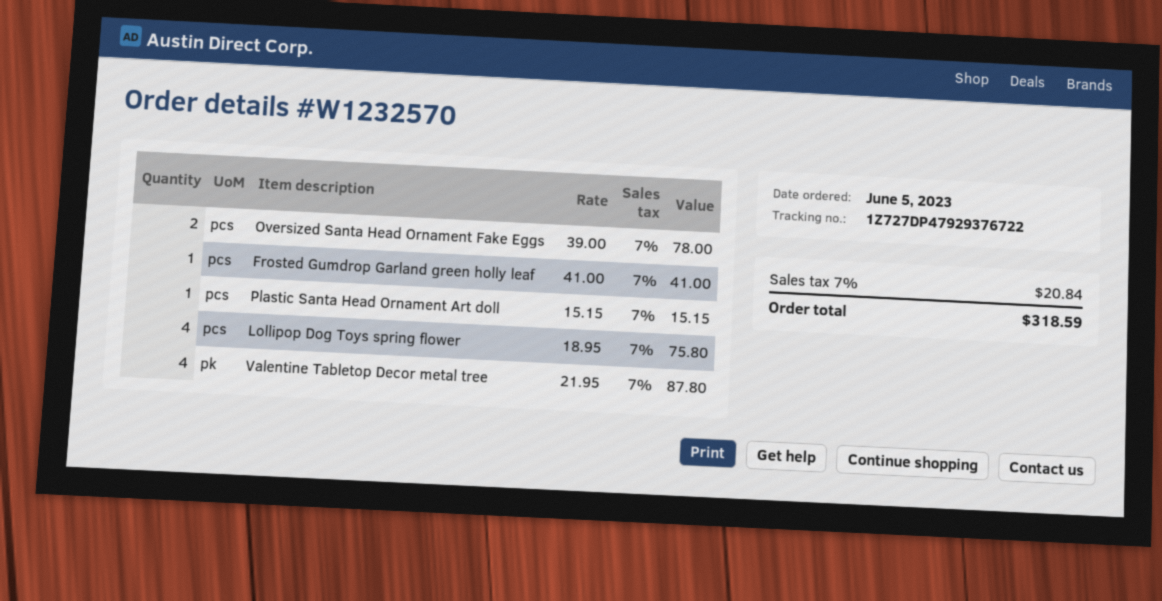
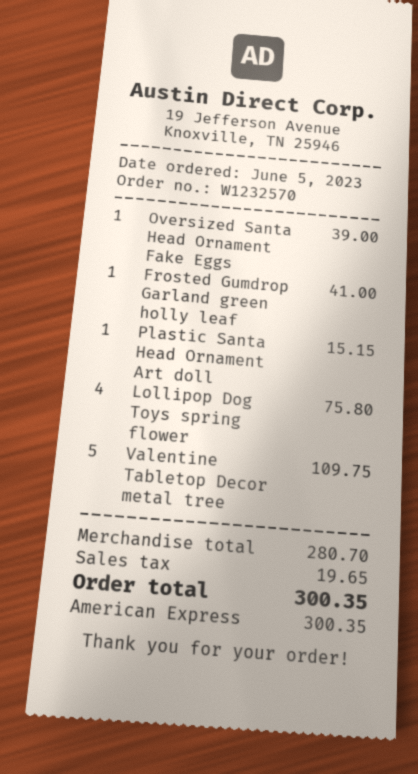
Oversized Santa Head Ornament Fake Eggs: 2 for 78.00 -> 1 for 39.00
Valentine Tabletop Decor metal tree: 4 for 87.80 -> 5 for 109.75
tax: 20.84 -> 19.65
total: 318.59 -> 300.35

